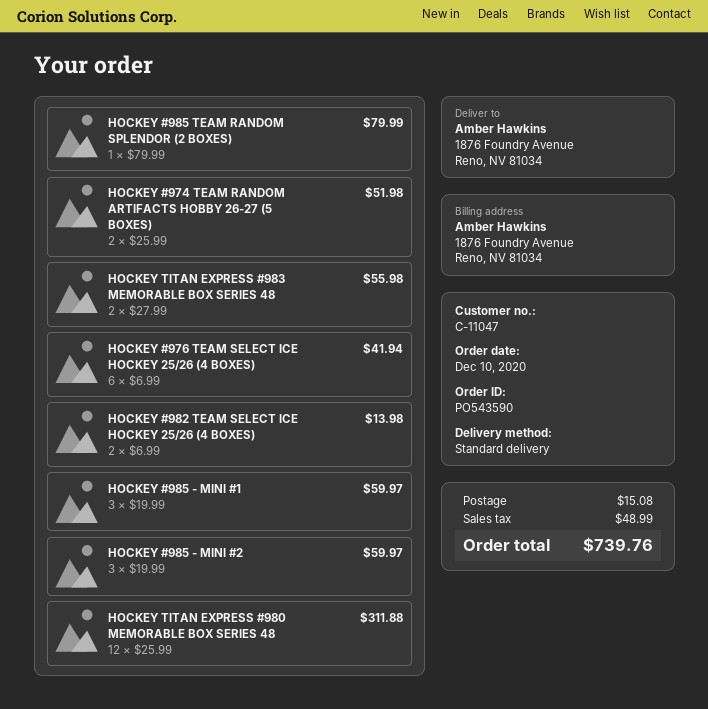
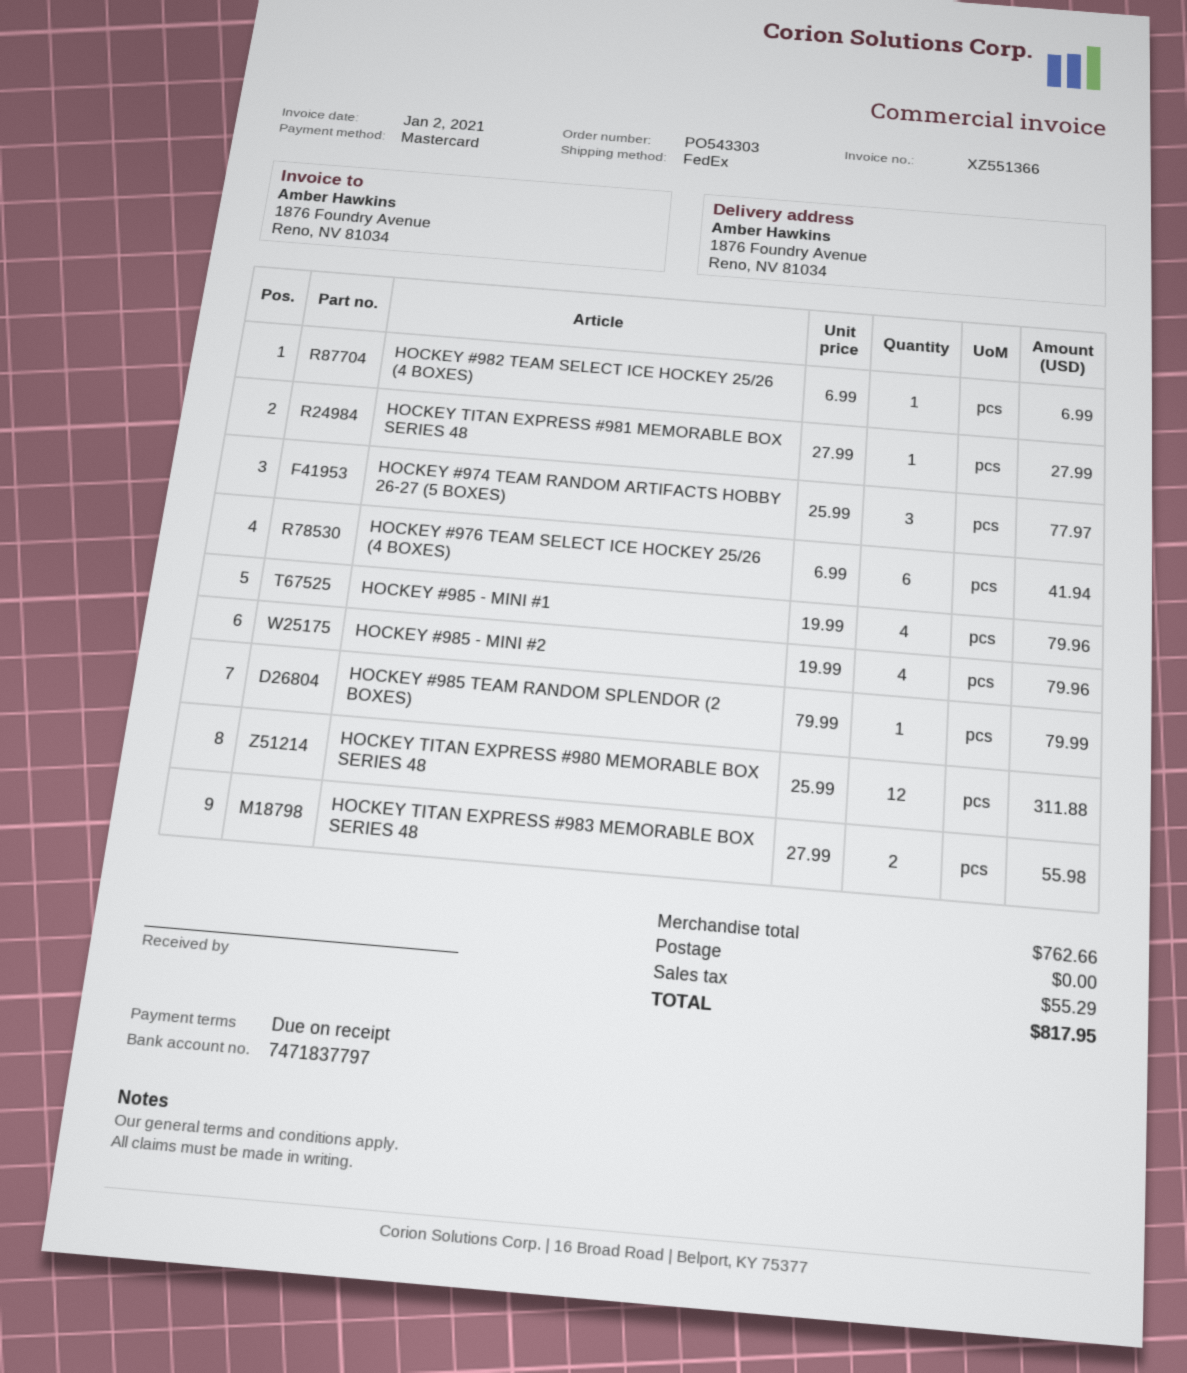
order number: PO543590 -> PO543303
shipping method: standard -> FedEx
HOCKEY #974 TEAM RANDOM ARTIFACTS HOBBY 26-27 (5 BOXES): 2 x 25.99 = 51.98 -> 3 x 25.99 = 77.97
HOCKEY #982 TEAM SELECT ICE HOCKEY 25/26 (4 BOXES): 2 x 6.99 = 13.98 -> 1 x 6.99 = 6.99
HOCKEY #985 - MINI #1: 3 x 19.99 = 59.97 -> 4 x 19.99 = 79.96
HOCKEY #985 - MINI #2: 3 x 19.99 = 59.97 -> 4 x 19.99 = 79.96
HOCKEY TITAN EXPRESS #981 MEMORABLE BOX SERIES 48: none -> 1 x 27.99 = 27.99
shipping: 15.08 -> 0.00
tax: 48.99 -> 55.29
total: 739.76 -> 817.95

